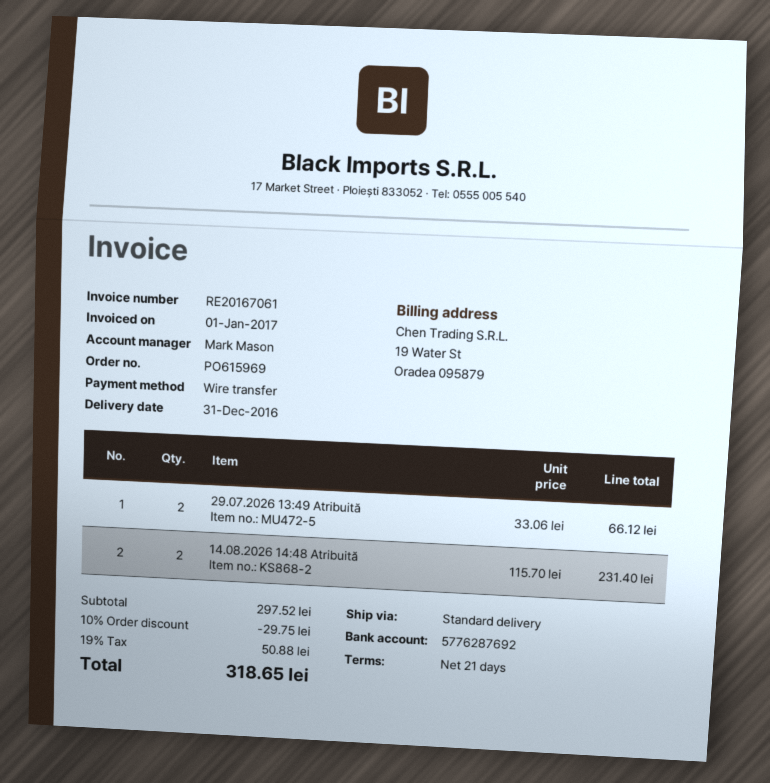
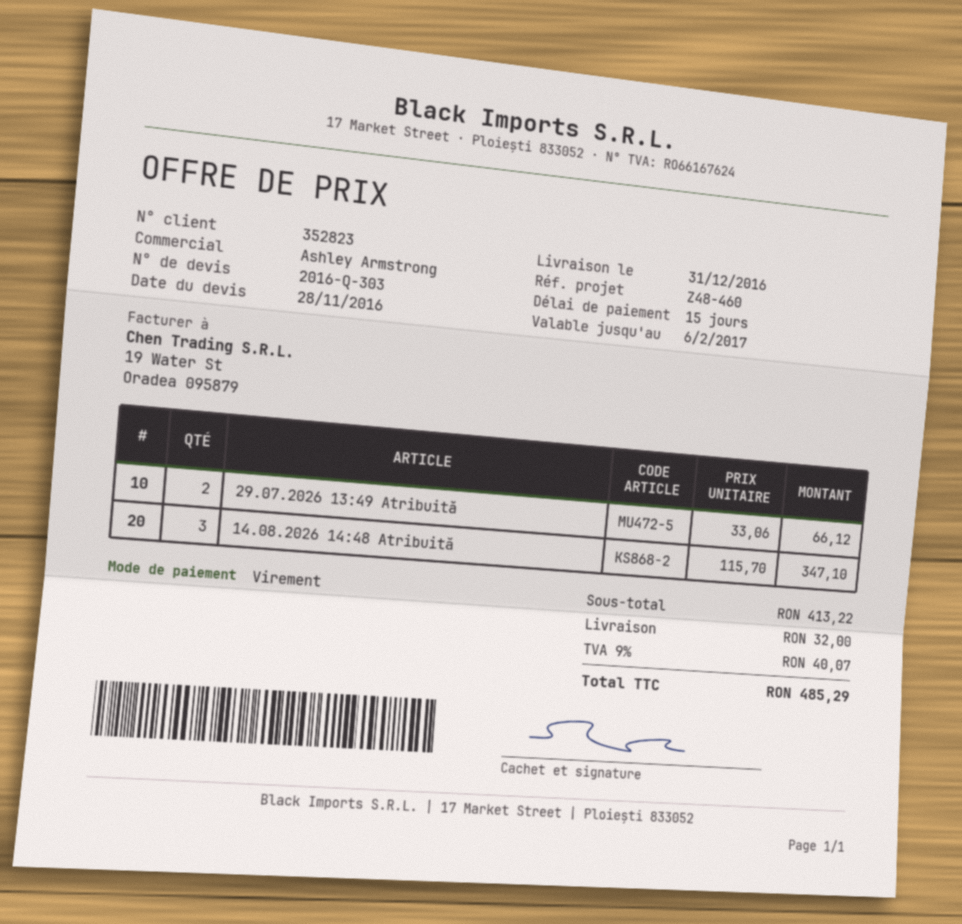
payment terms: 21 days -> 15 days
sales rep: Mark Mason -> Ashley Armstrong
14.08.2026 14:48 Atribuită: 2 x 115.70 = 231.40 -> 3 x 115.70 = 347.10
subtotal: 297.52 -> 413.22
discount: 10% = 29.75 -> none
shipping: none -> 32.00
tax: 19% = 50.88 -> 9% = 40.07
total: 318.65 -> 485.29

